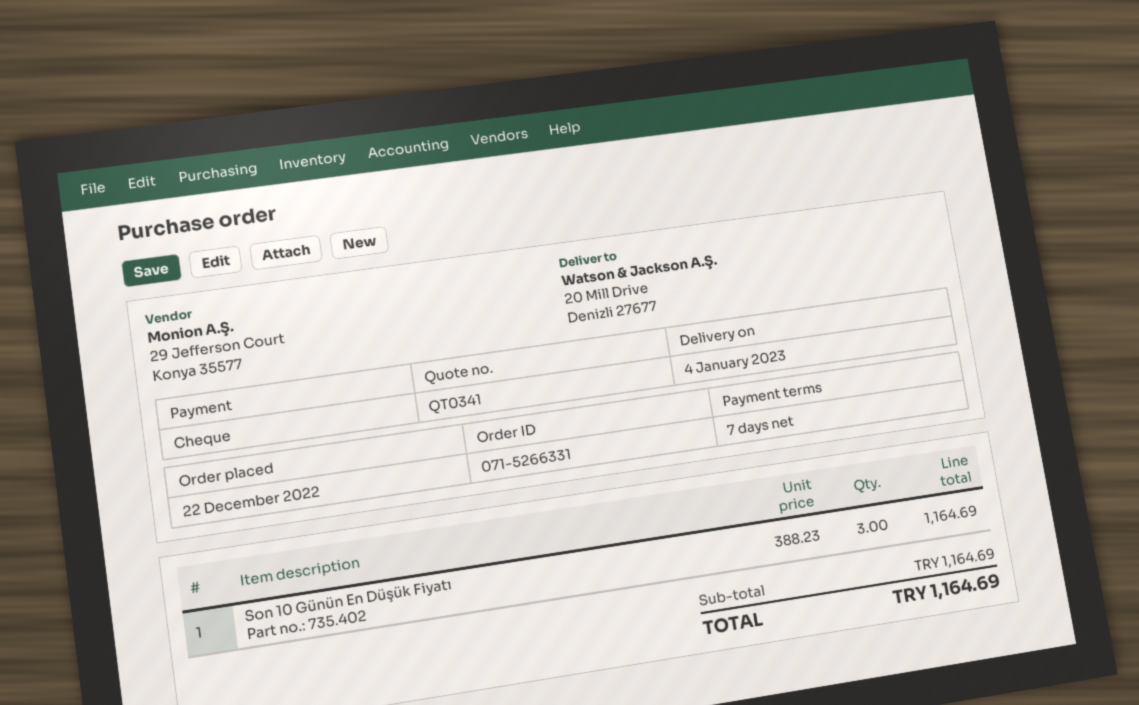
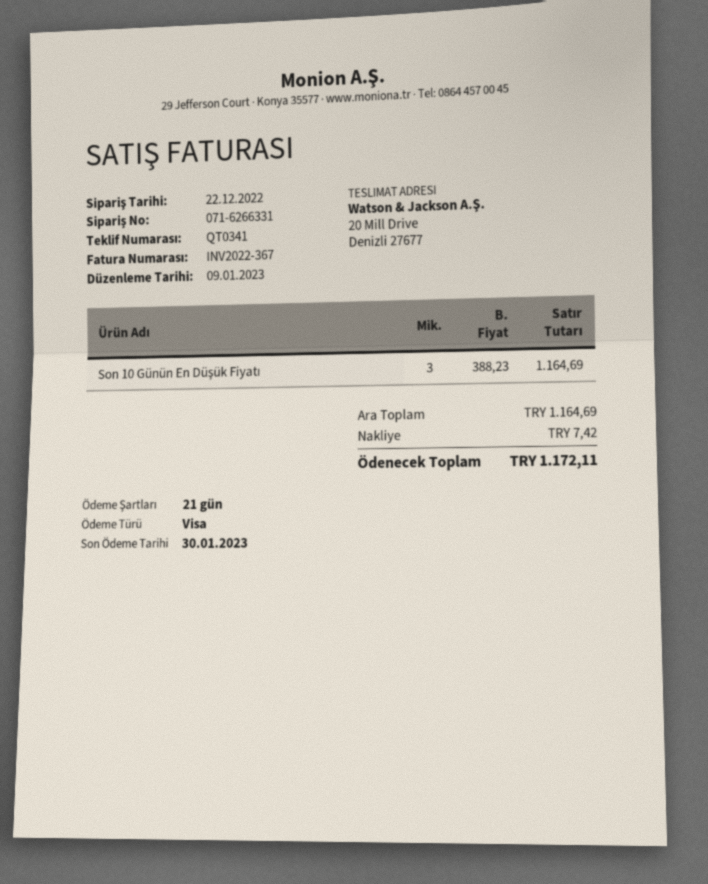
order number: 071-5266331 -> 071-6266331
payment terms: 7 days -> 21 days
payment method: cheque -> Visa
shipping: none -> 7.42
total: 1164.69 -> 1172.11

